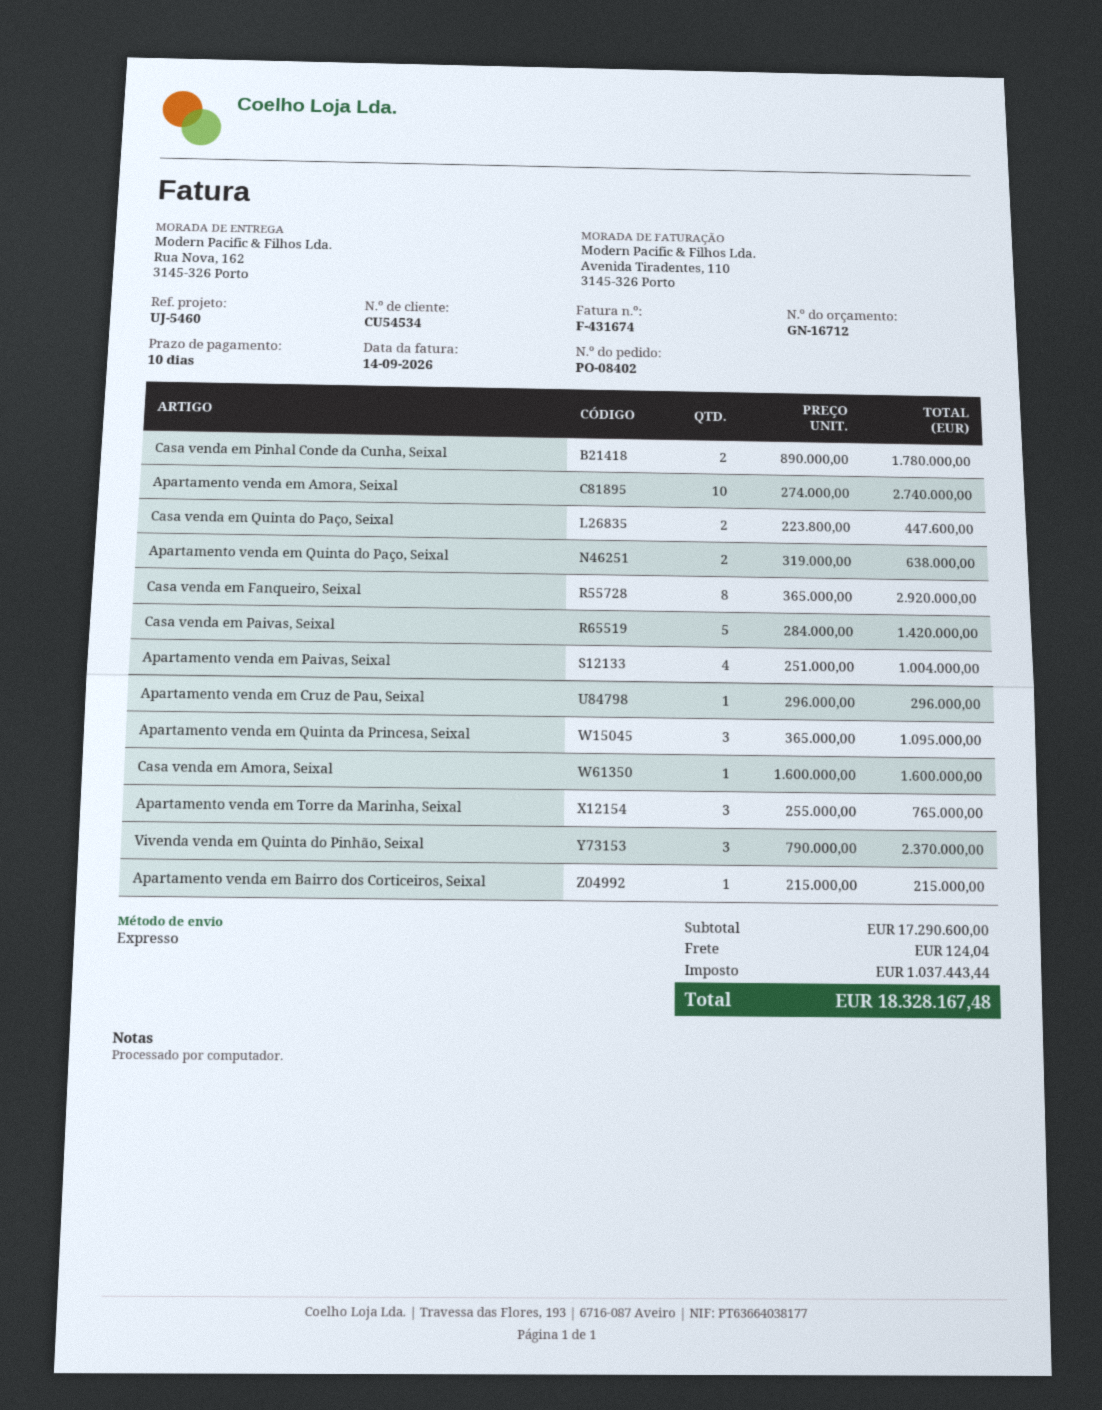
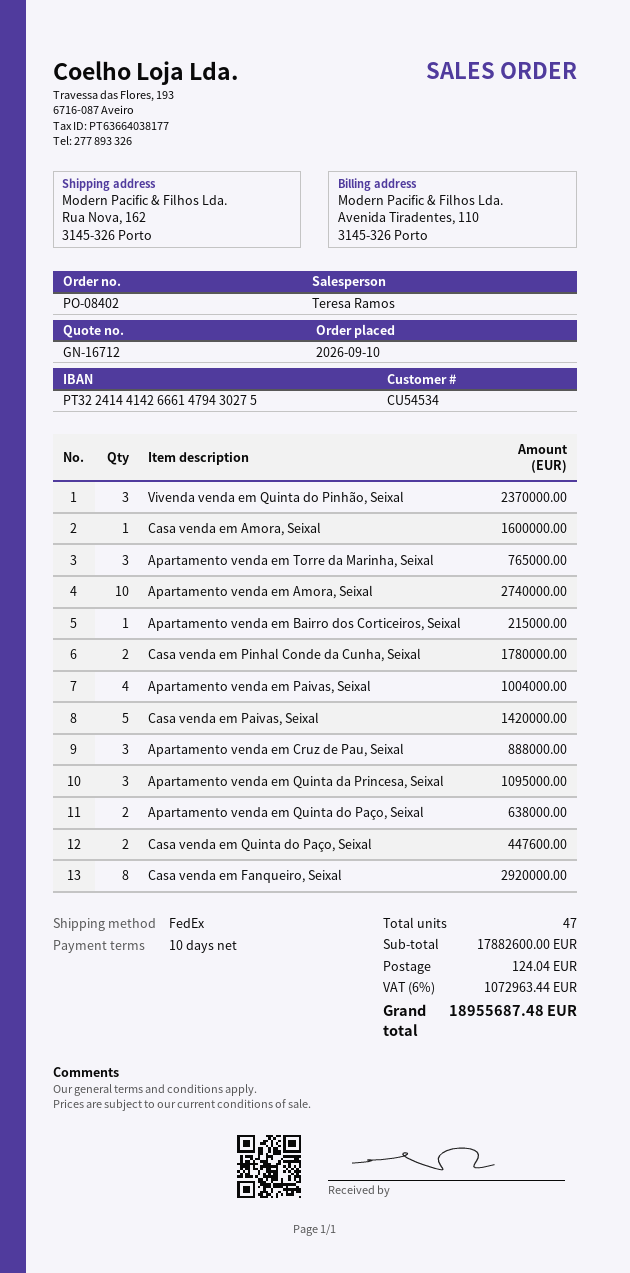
shipping method: express -> FedEx
Apartamento venda em Cruz de Pau, Seixal: 1 for 296000.00 -> 3 for 888000.00
subtotal: 17290600.00 -> 17882600.00
tax: 1037443.44 -> 1072963.44
total: 18328167.48 -> 18955687.48

